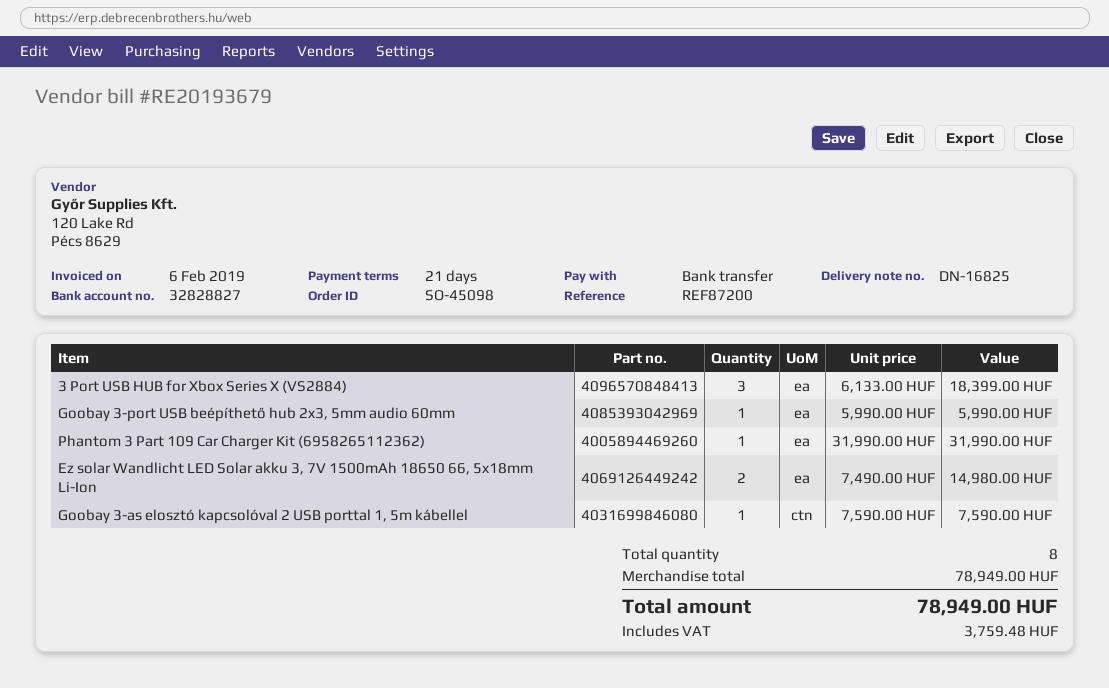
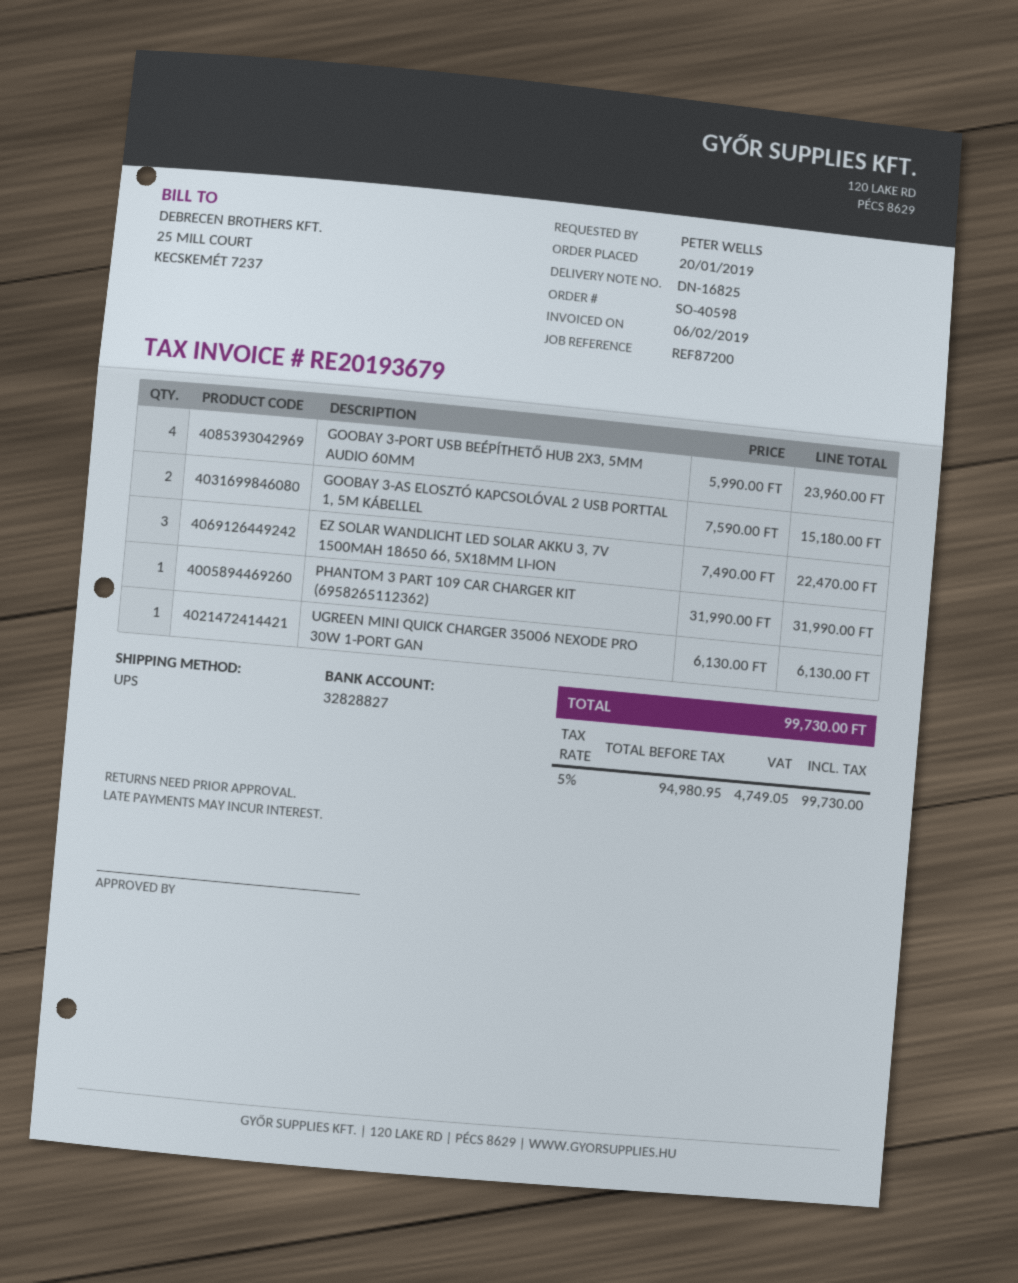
order number: SO-45098 -> SO-40598
3 Port USB HUB for Xbox Series X (VS2884): 3 x 6133.00 = 18399.00 -> none
Goobay 3-port USB beépíthető hub 2x3, 5mm audio 60mm: 1 x 5990.00 = 5990.00 -> 4 x 5990.00 = 23960.00
Ez solar Wandlicht LED Solar akku 3, 7V 1500mAh 18650 66, 5x18mm Li-Ion: 2 x 7490.00 = 14980.00 -> 3 x 7490.00 = 22470.00
Goobay 3-as elosztó kapcsolóval 2 USB porttal 1, 5m kábellel: 1 x 7590.00 = 7590.00 -> 2 x 7590.00 = 15180.00
UGREEN MINI QUICK CHARGER 35006 NEXODE PRO 30W 1-PORT GAN: none -> 1 x 6130.00 = 6130.00
tax: 3759.48 -> 4749.05
total: 78949.00 -> 99730.00

